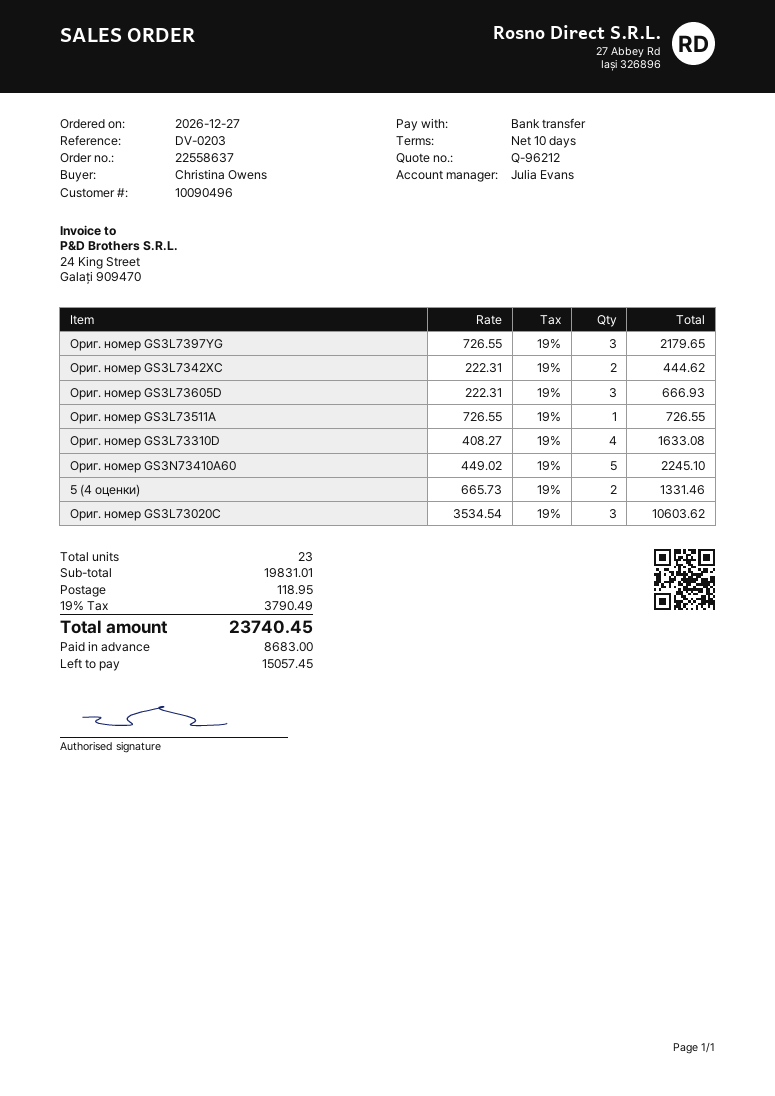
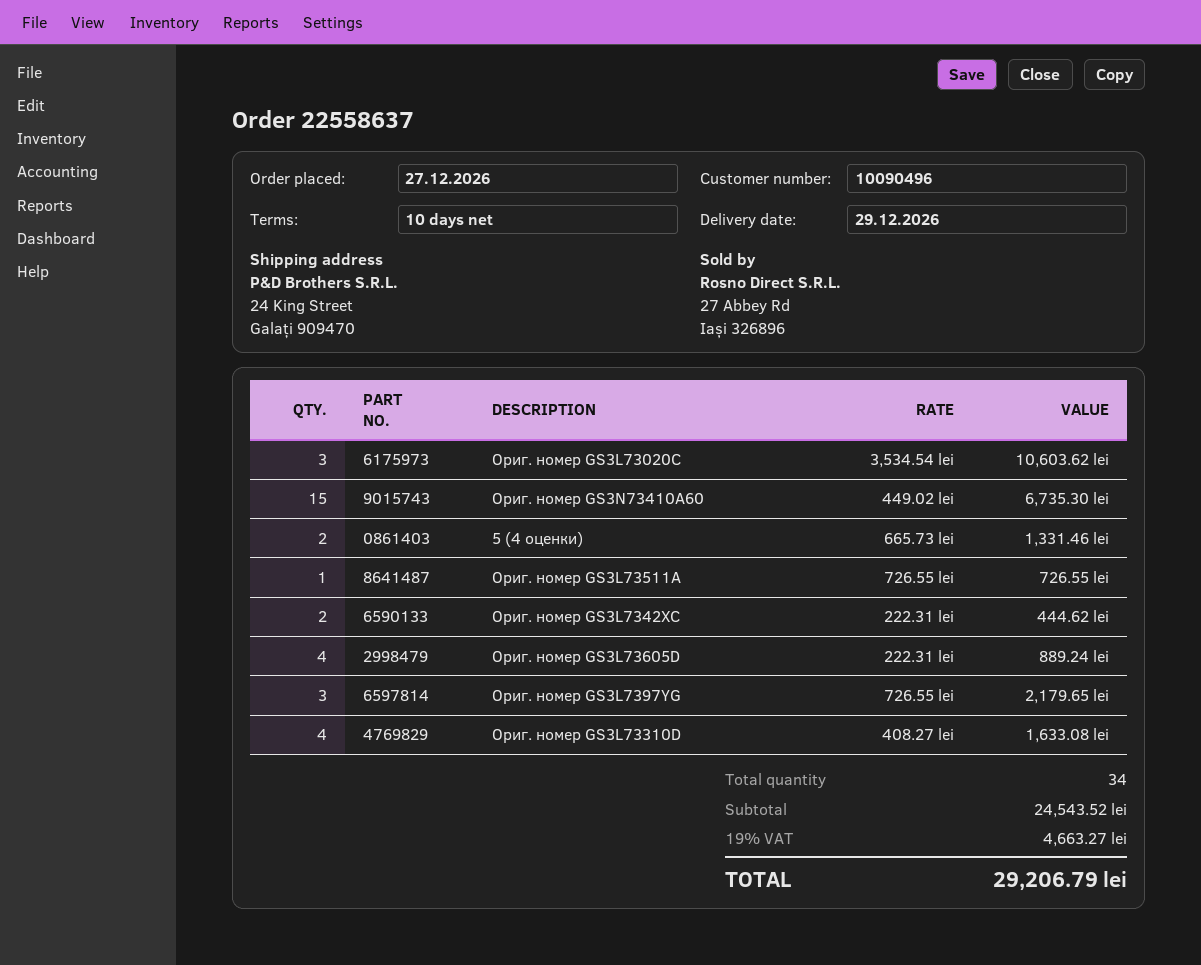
Ориг. номер GS3L73605D: 3 x 222.31 = 666.93 -> 4 x 222.31 = 889.24
Ориг. номер GS3N73410A60: 5 x 449.02 = 2245.10 -> 15 x 449.02 = 6735.30
total quantity: 23 -> 34
subtotal: 19831.01 -> 24543.52
shipping: 118.95 -> none
tax: 19% = 3790.49 -> 19% = 4663.27
total: 23740.45 -> 29206.79

